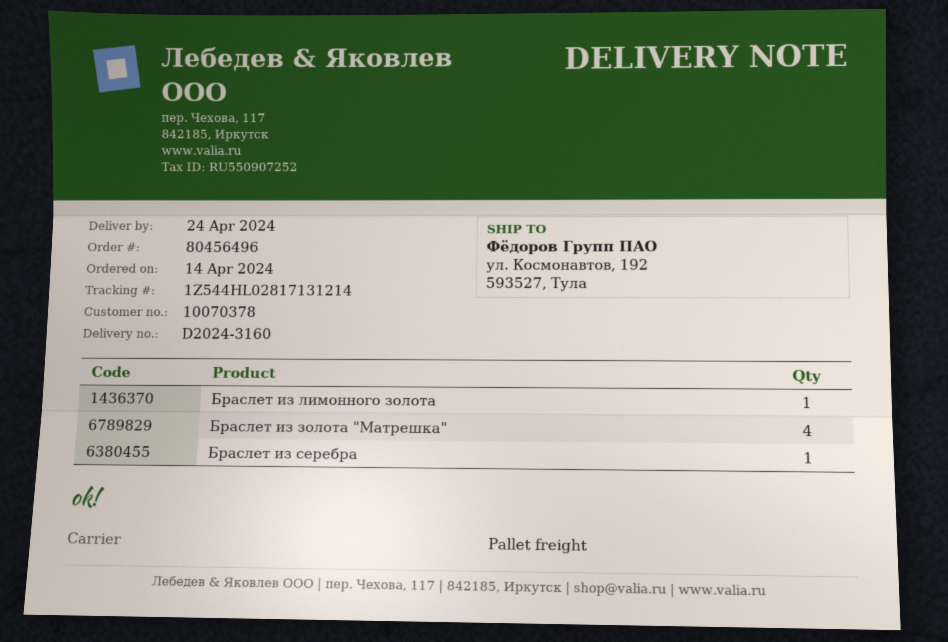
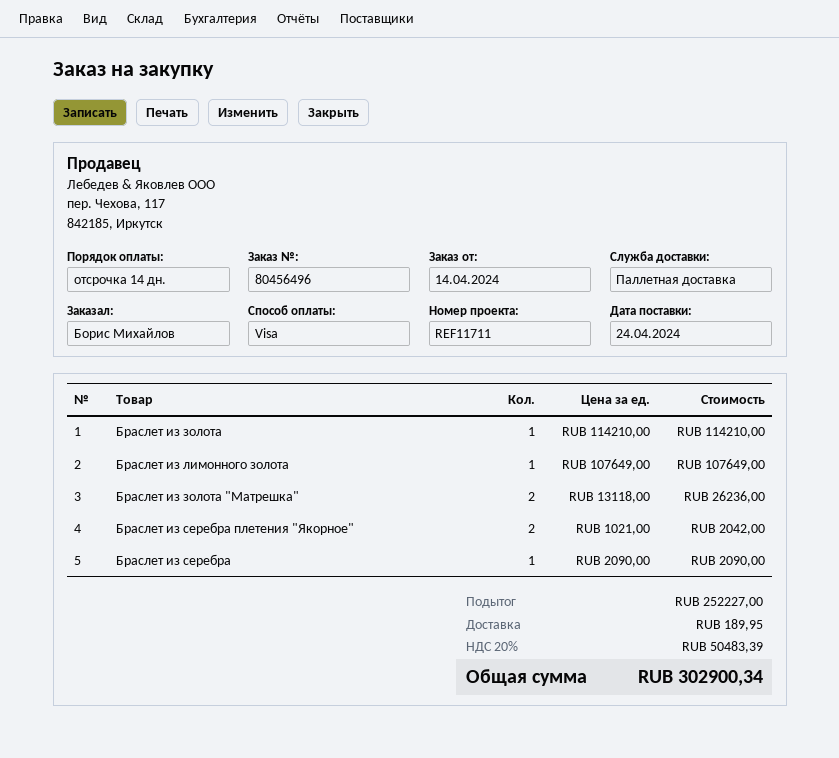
Браслет из золота "Матрешка": 4 -> 2
Браслет из золота: none -> 1
Браслет из серебра плетения "Якорное": none -> 2

